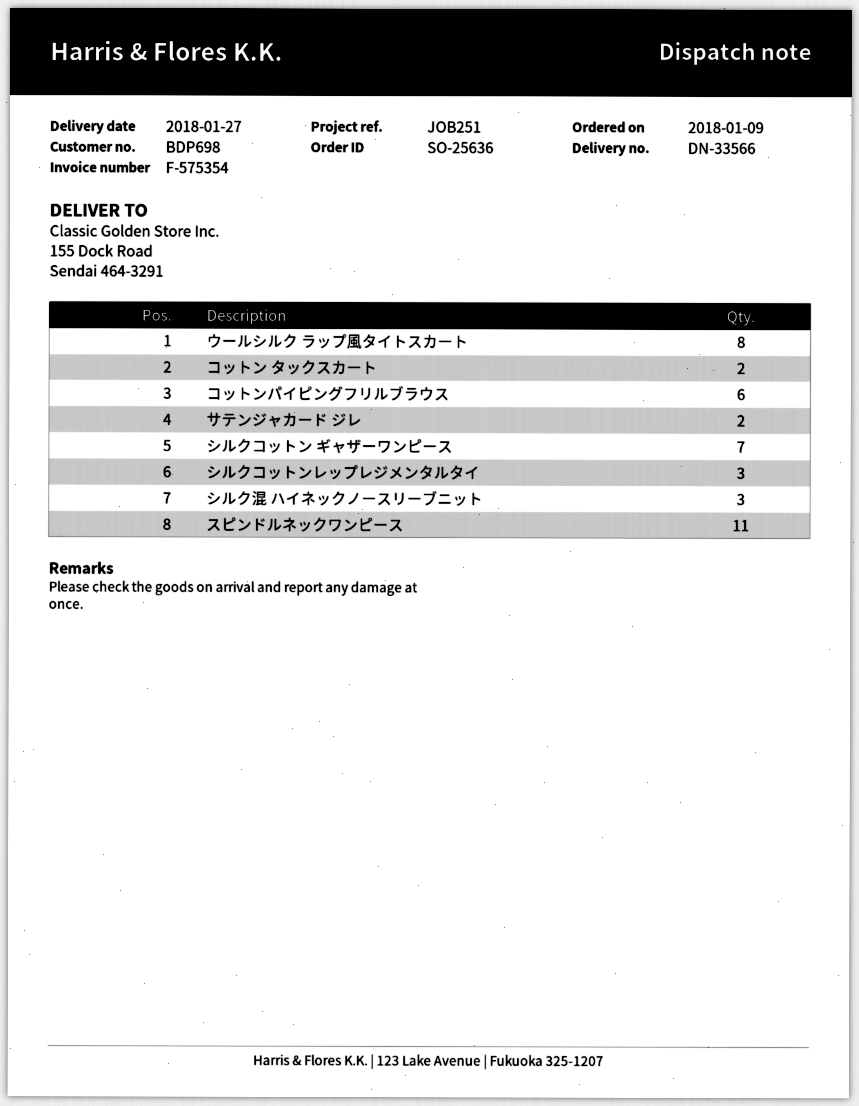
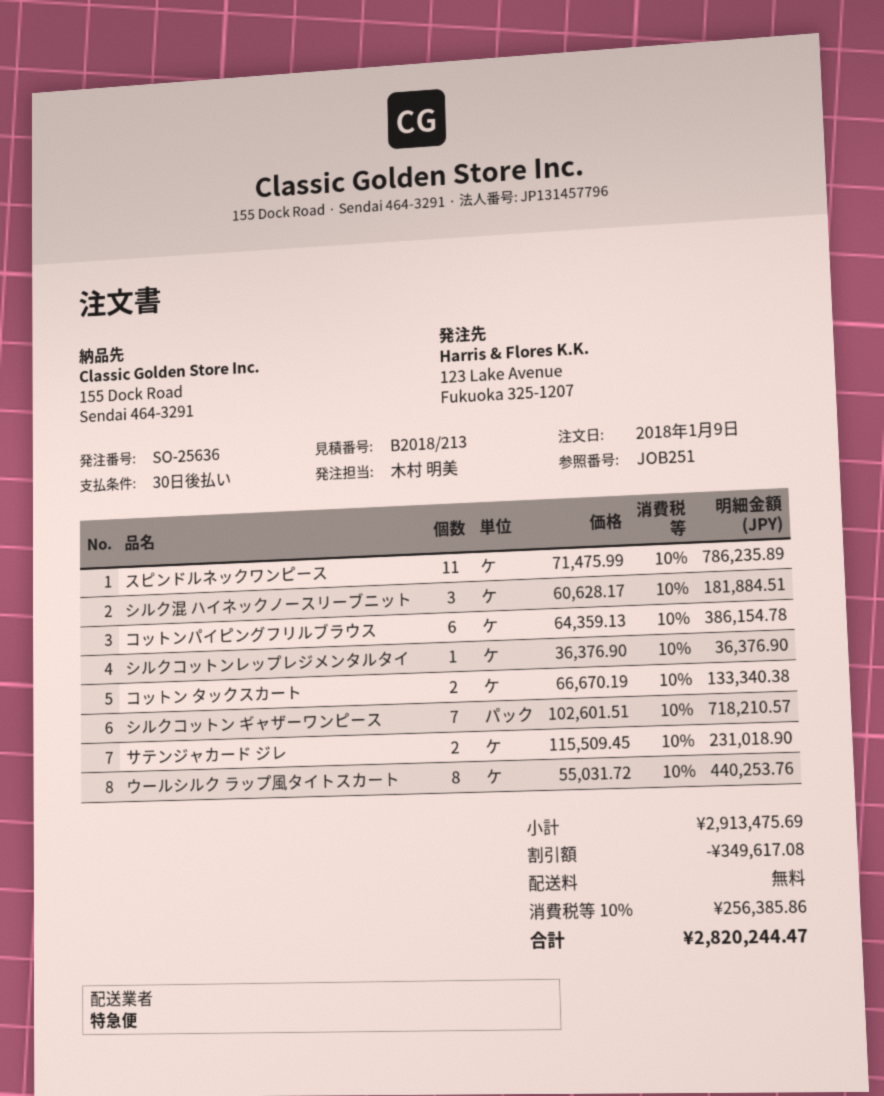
シルクコットンレップレジメンタルタイ: 3 -> 1

